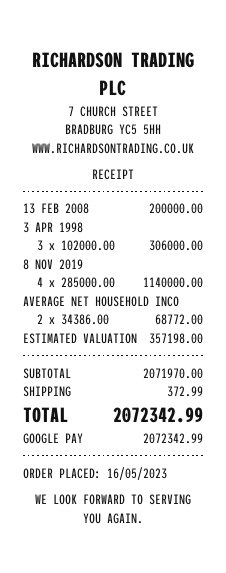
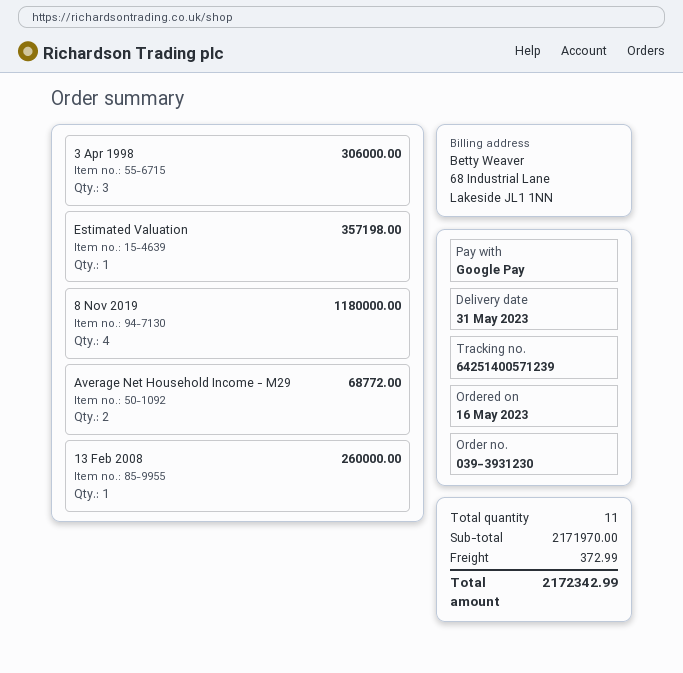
13 FEB 2008: 1 for 200000.00 -> 1 for 260000.00
8 NOV 2019: 4 for 1140000.00 -> 4 for 1180000.00
subtotal: 2071970.00 -> 2171970.00
total: 2072342.99 -> 2172342.99

